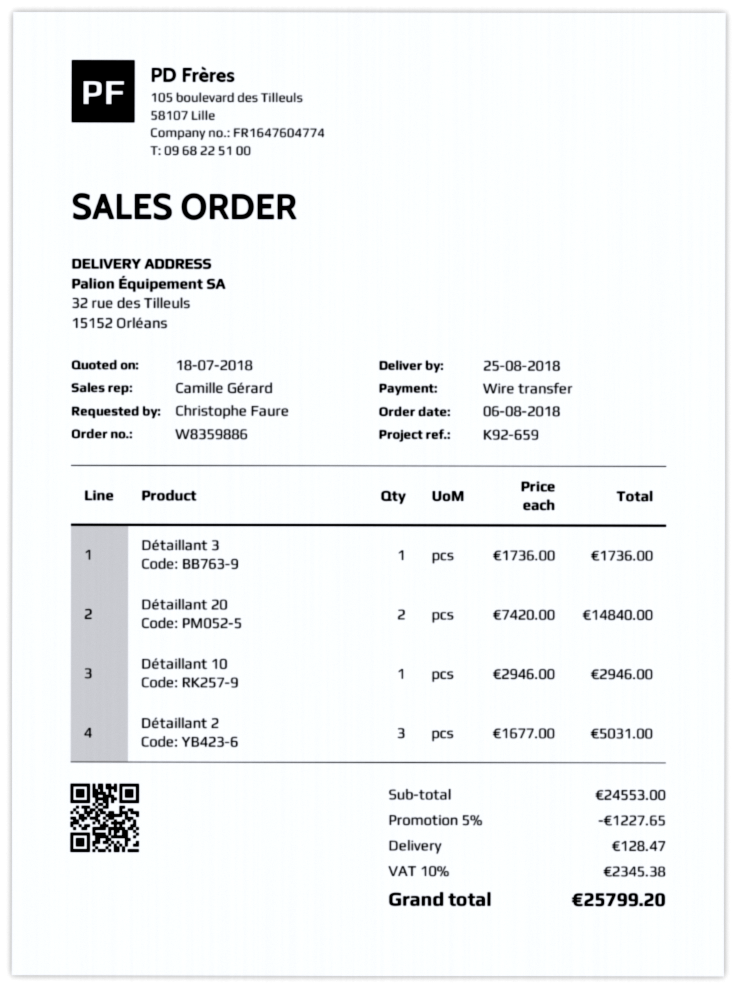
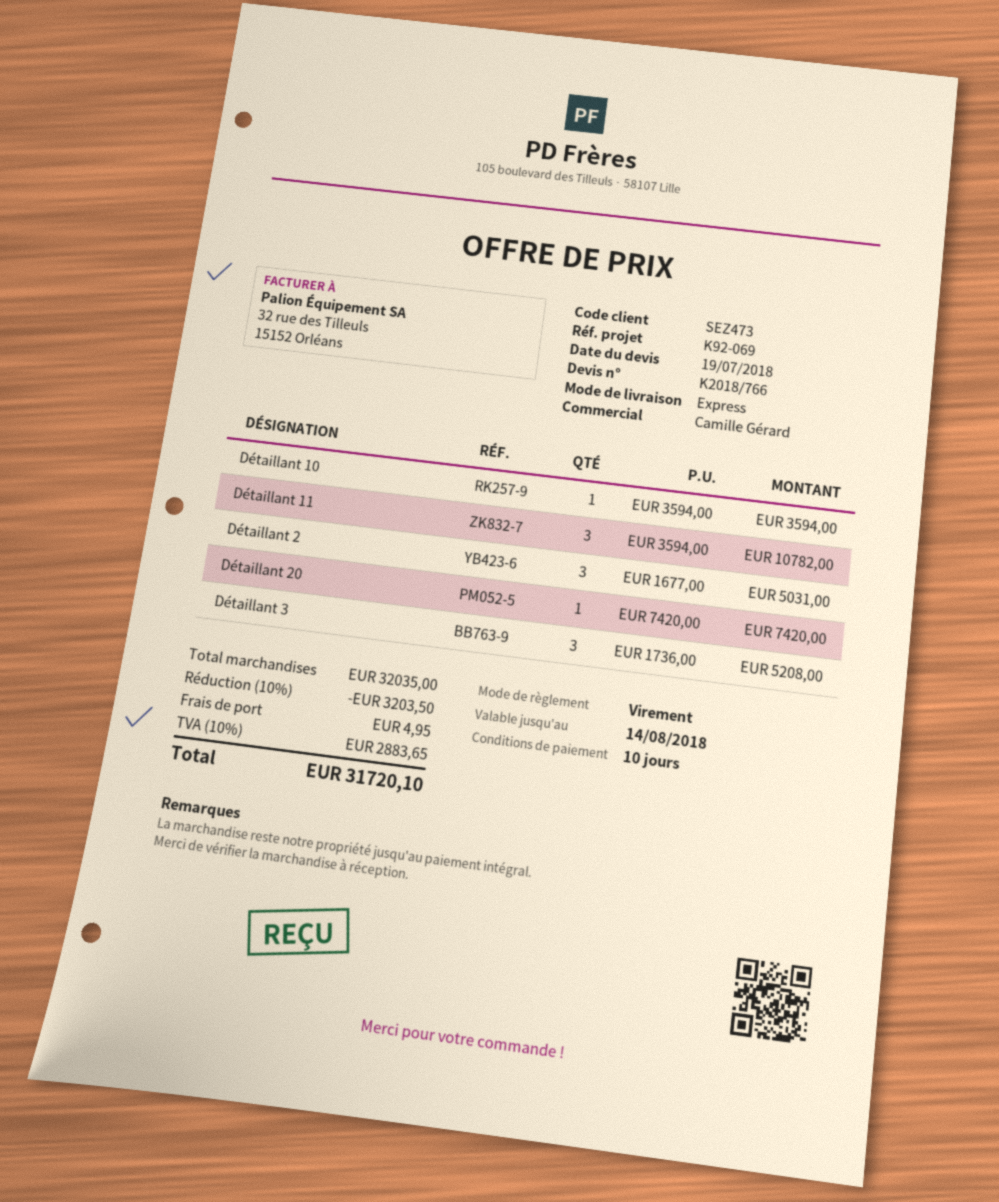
quote date: 2018-07-18 -> 2018-07-19
reference: K92-659 -> K92-069
Détaillant 3: 1 x 1736.00 = 1736.00 -> 3 x 1736.00 = 5208.00
Détaillant 20: 2 x 7420.00 = 14840.00 -> 1 x 7420.00 = 7420.00
Détaillant 10: 1 x 2946.00 = 2946.00 -> 1 x 3594.00 = 3594.00
Détaillant 11: none -> 3 x 3594.00 = 10782.00
subtotal: 24553.00 -> 32035.00
discount: 5% = 1227.65 -> 10% = 3203.50
shipping: 128.47 -> 4.95
tax: 10% = 2345.38 -> 10% = 2883.65
total: 25799.20 -> 31720.10

